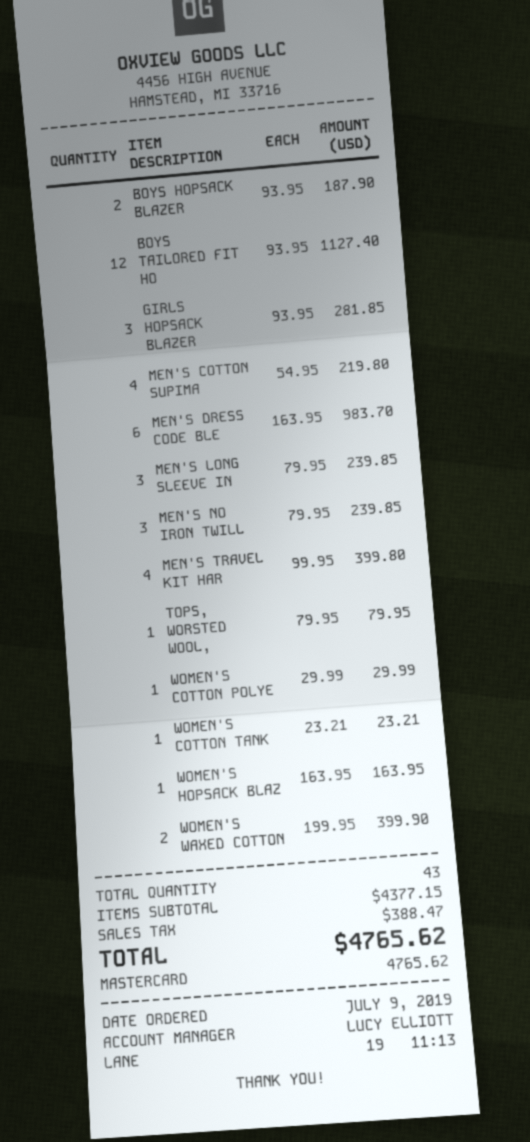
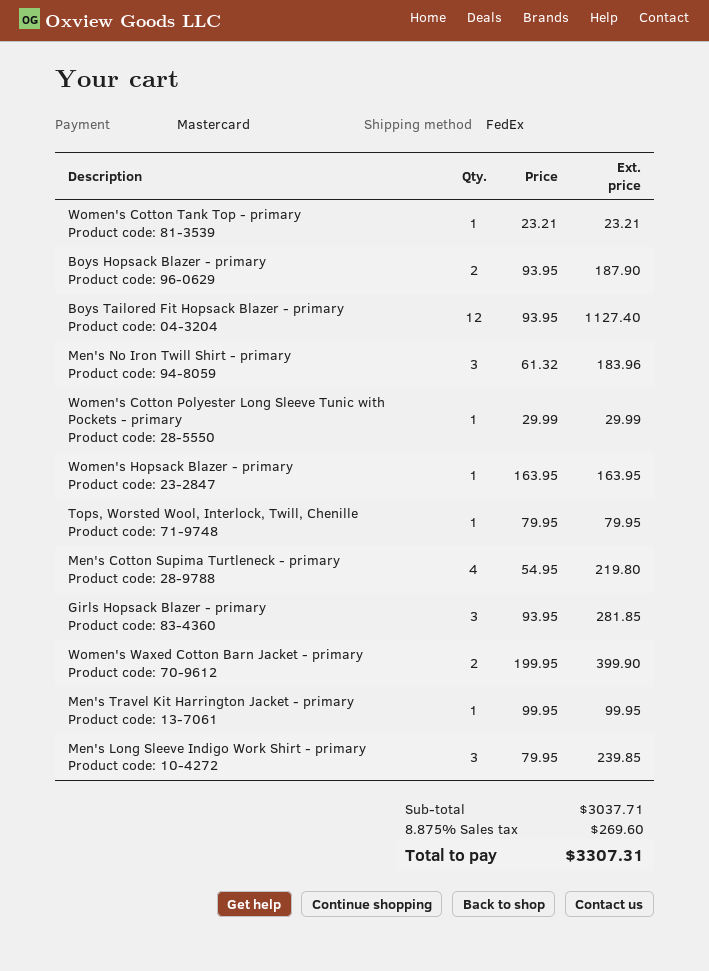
MEN'S DRESS CODE BLE: 6 x 163.95 = 983.70 -> none
MEN'S NO IRON TWILL: 3 x 79.95 = 239.85 -> 3 x 61.32 = 183.96
MEN'S TRAVEL KIT HAR: 4 x 99.95 = 399.80 -> 1 x 99.95 = 99.95
subtotal: 4377.15 -> 3037.71
tax: 388.47 -> 269.60
total: 4765.62 -> 3307.31

